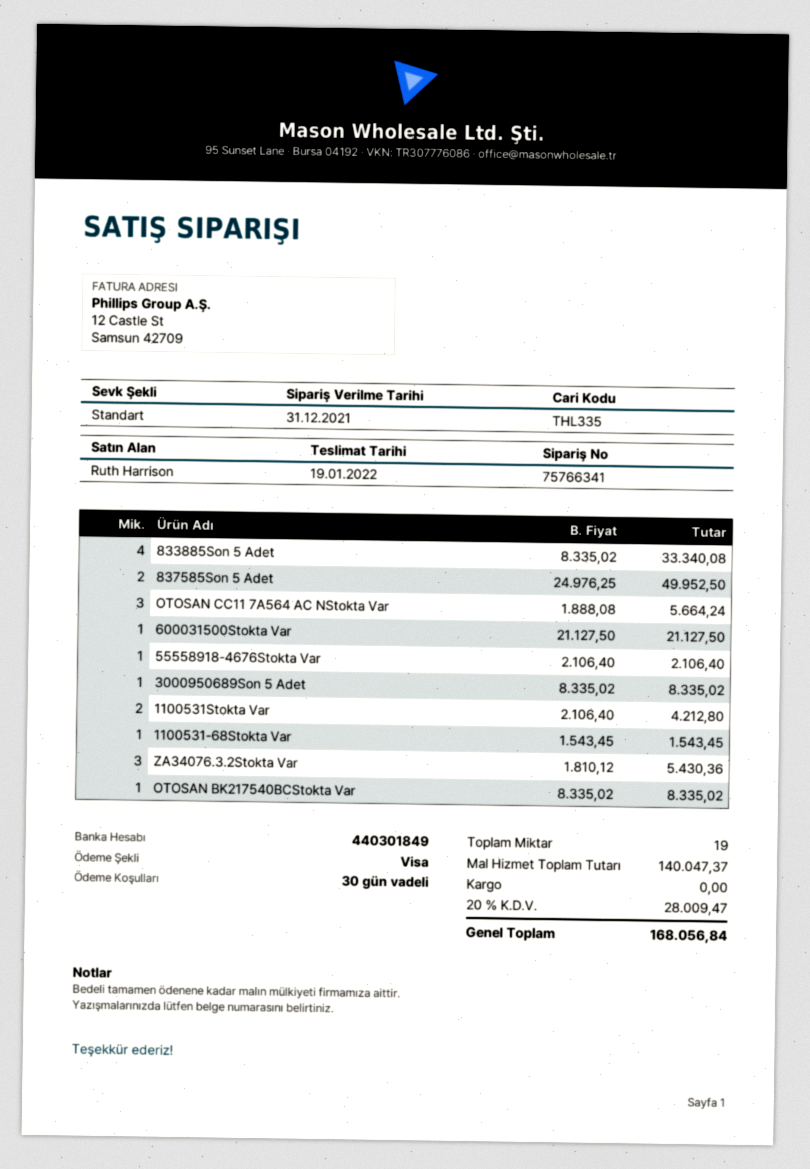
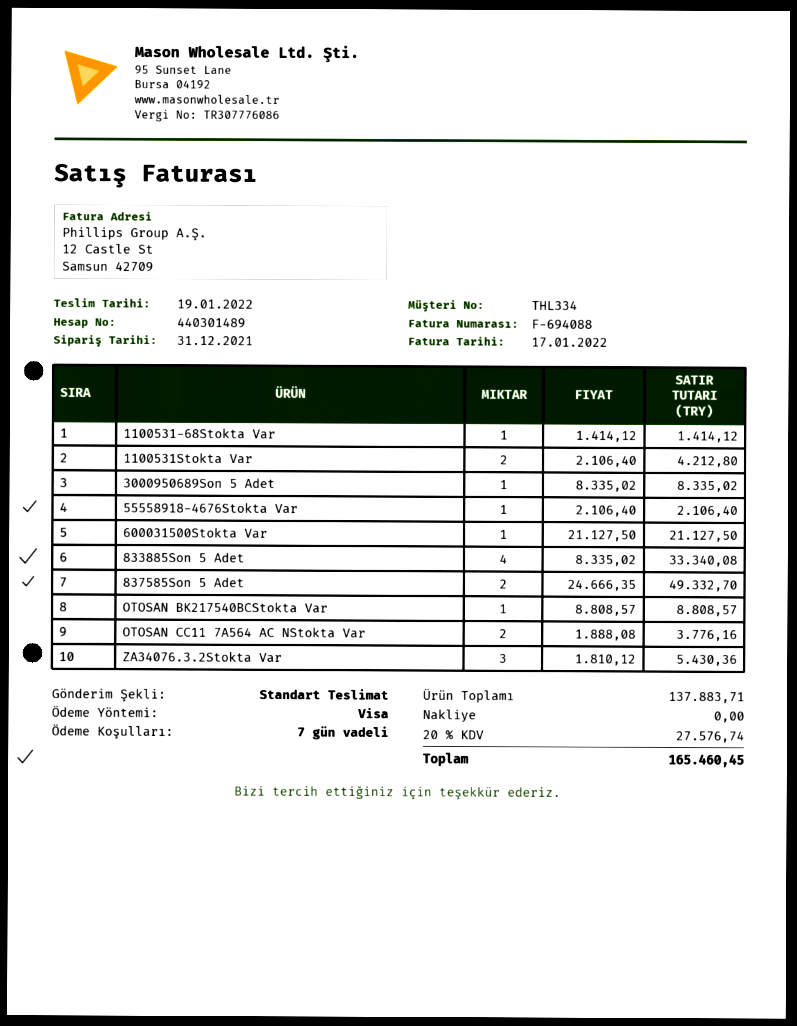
payment terms: 30 days -> 7 days
customer number: THL335 -> THL334
bank account: 440301849 -> 440301489
837585Son 5 Adet: 2 x 24976.25 = 49952.50 -> 2 x 24666.35 = 49332.70
OTOSAN CC11 7A564 AC NStokta Var: 3 x 1888.08 = 5664.24 -> 2 x 1888.08 = 3776.16
1100531-68Stokta Var: 1 x 1543.45 = 1543.45 -> 1 x 1414.12 = 1414.12
OTOSAN BK217540BCStokta Var: 1 x 8335.02 = 8335.02 -> 1 x 8808.57 = 8808.57
subtotal: 140047.37 -> 137883.71
tax: 20% = 28009.47 -> 20% = 27576.74
total: 168056.84 -> 165460.45

